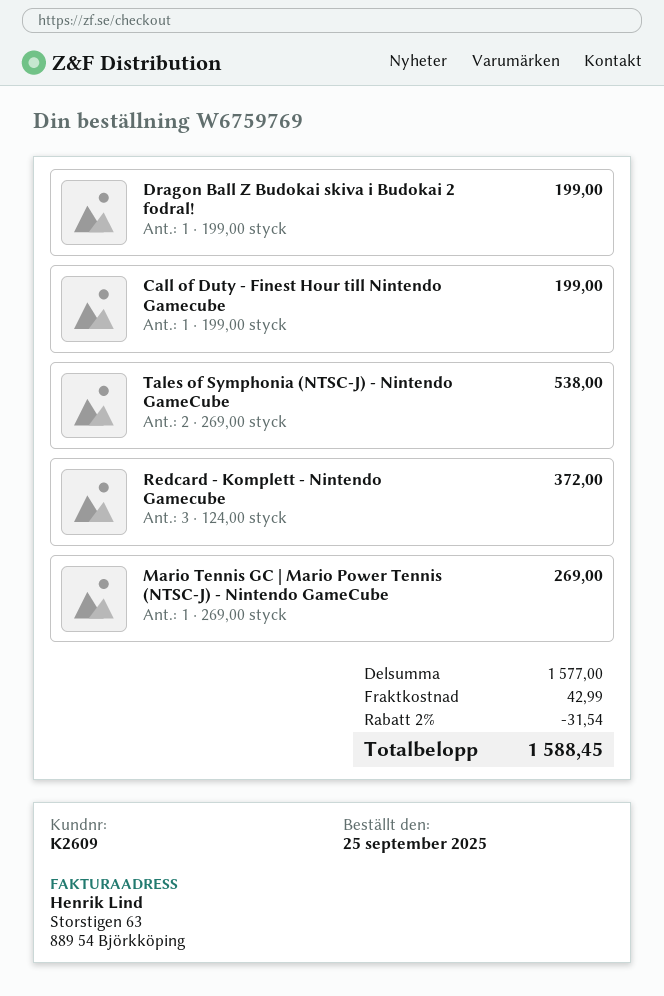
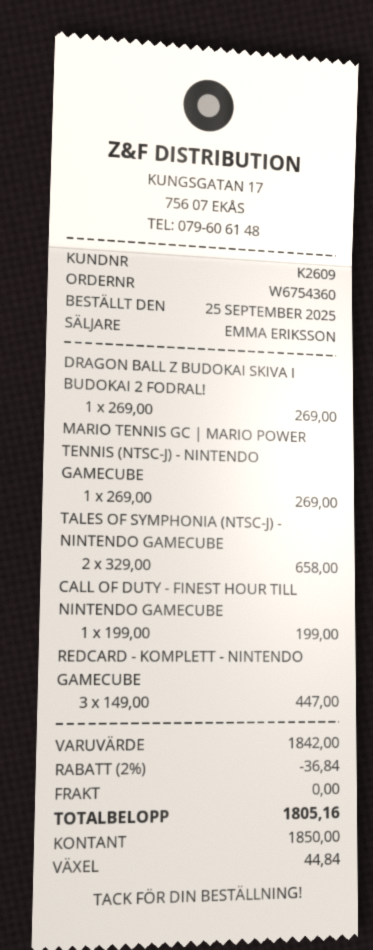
order number: W6759769 -> W6754360
Dragon Ball Z Budokai skiva i Budokai 2 fodral!: 1 x 199.00 = 199.00 -> 1 x 269.00 = 269.00
Tales of Symphonia (NTSC-J) - Nintendo GameCube: 2 x 269.00 = 538.00 -> 2 x 329.00 = 658.00
Redcard - Komplett - Nintendo Gamecube: 3 x 124.00 = 372.00 -> 3 x 149.00 = 447.00
subtotal: 1577.00 -> 1842.00
discount: 2% = 31.54 -> 2% = 36.84
shipping: 42.99 -> 0.00
total: 1588.45 -> 1805.16

